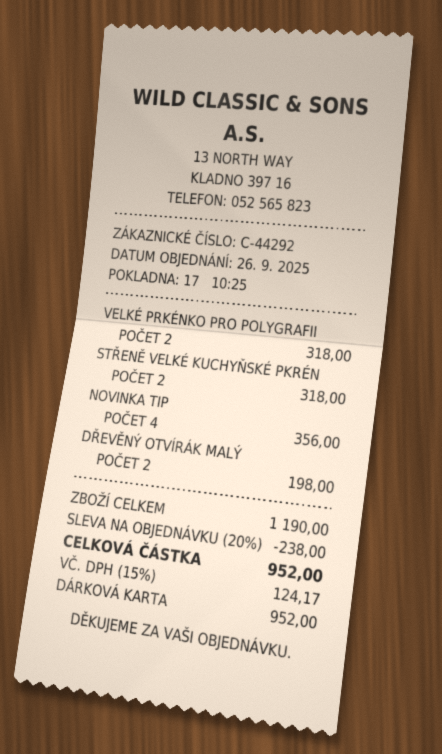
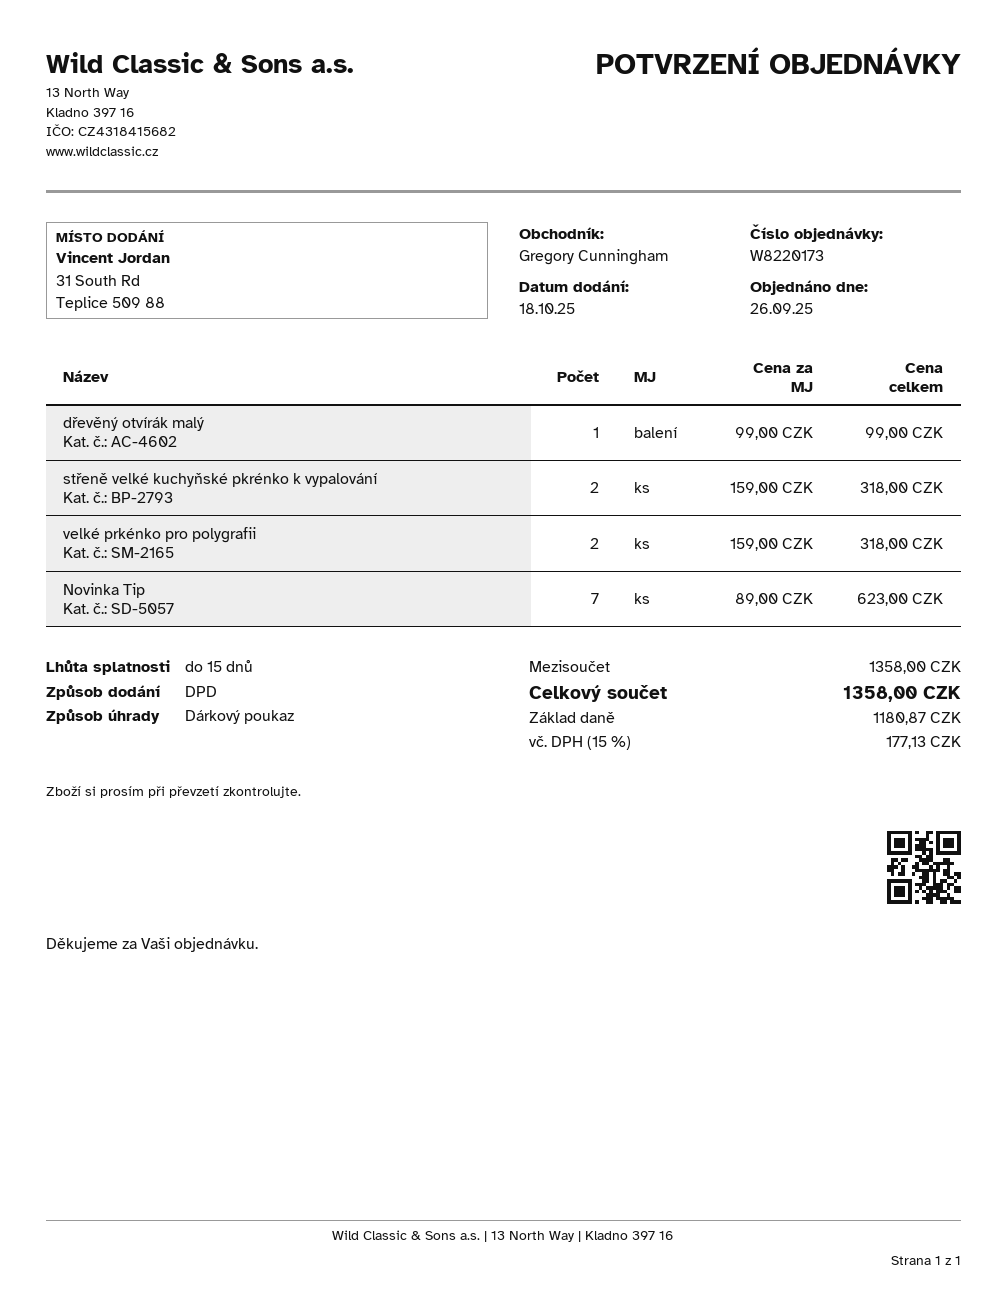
NOVINKA TIP: 4 for 356.00 -> 7 for 623.00
DŘEVĚNÝ OTVÍRÁK MALÝ: 2 for 198.00 -> 1 for 99.00
subtotal: 1190.00 -> 1358.00
discount: 20% = 238.00 -> none
tax: 15% = 124.17 -> 15% = 177.13
total: 952.00 -> 1358.00

